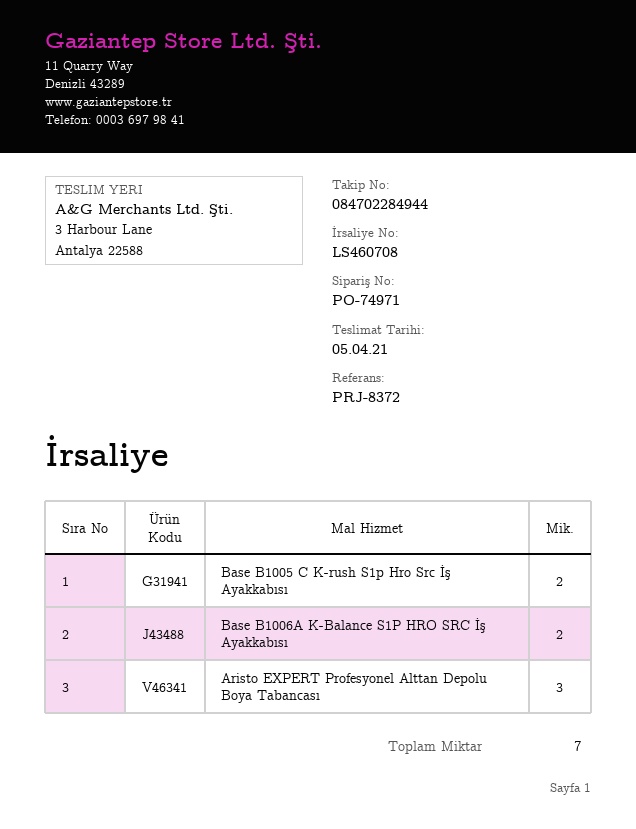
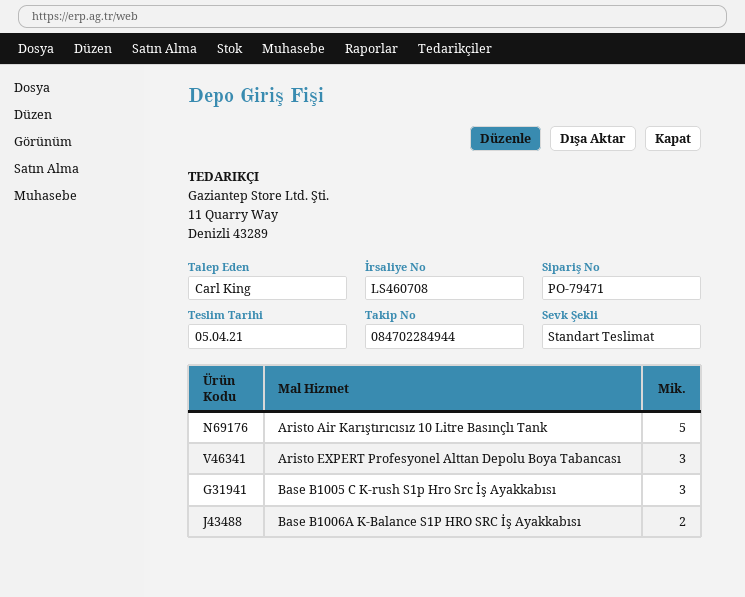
order number: PO-74971 -> PO-79471
Base B1005 C K-rush S1p Hro Src İş Ayakkabısı: 2 -> 3
Aristo Air Karıştırıcısız 10 Litre Basınçlı Tank: none -> 5

